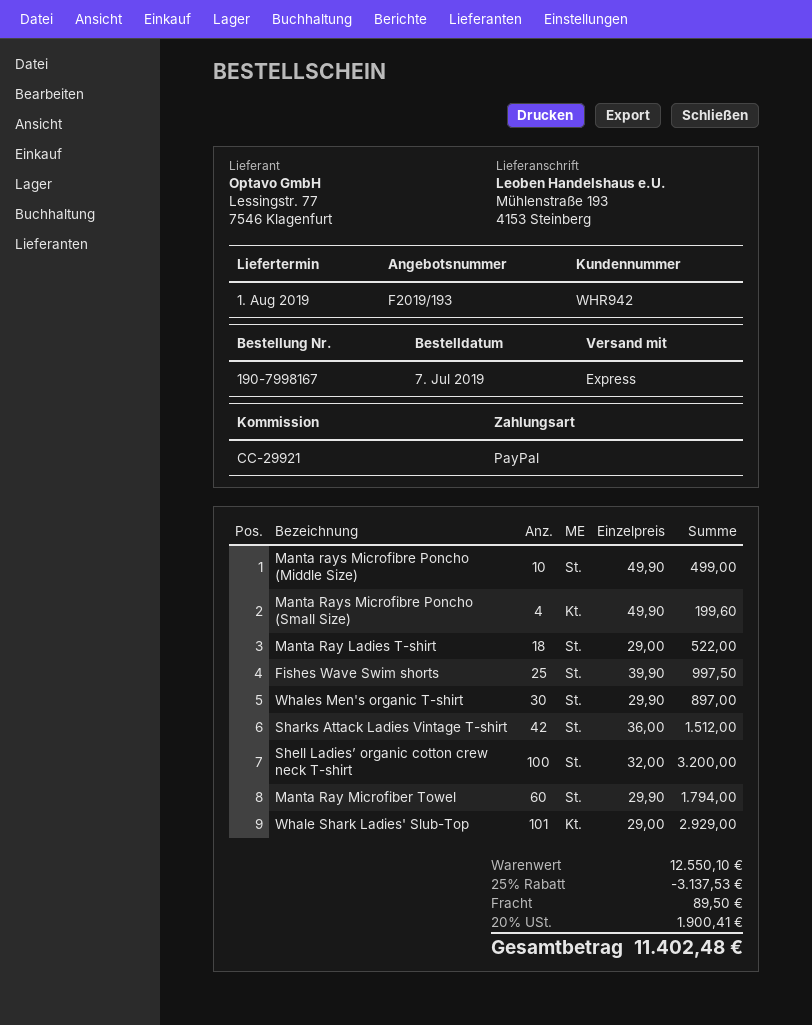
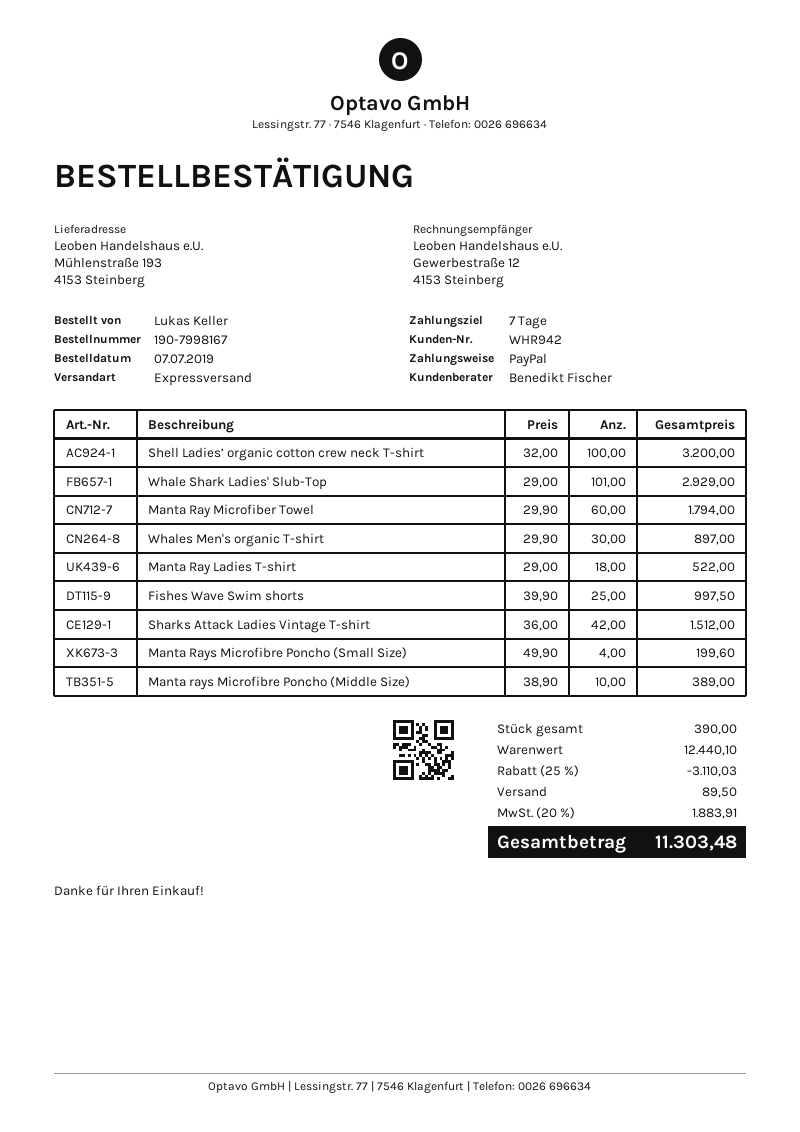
Manta rays Microfibre Poncho (Middle Size): 10 x 49.90 = 499.00 -> 10 x 38.90 = 389.00
subtotal: 12550.10 -> 12440.10
discount: 25% = 3137.53 -> 25% = 3110.03
tax: 20% = 1900.41 -> 20% = 1883.91
total: 11402.48 -> 11303.48

